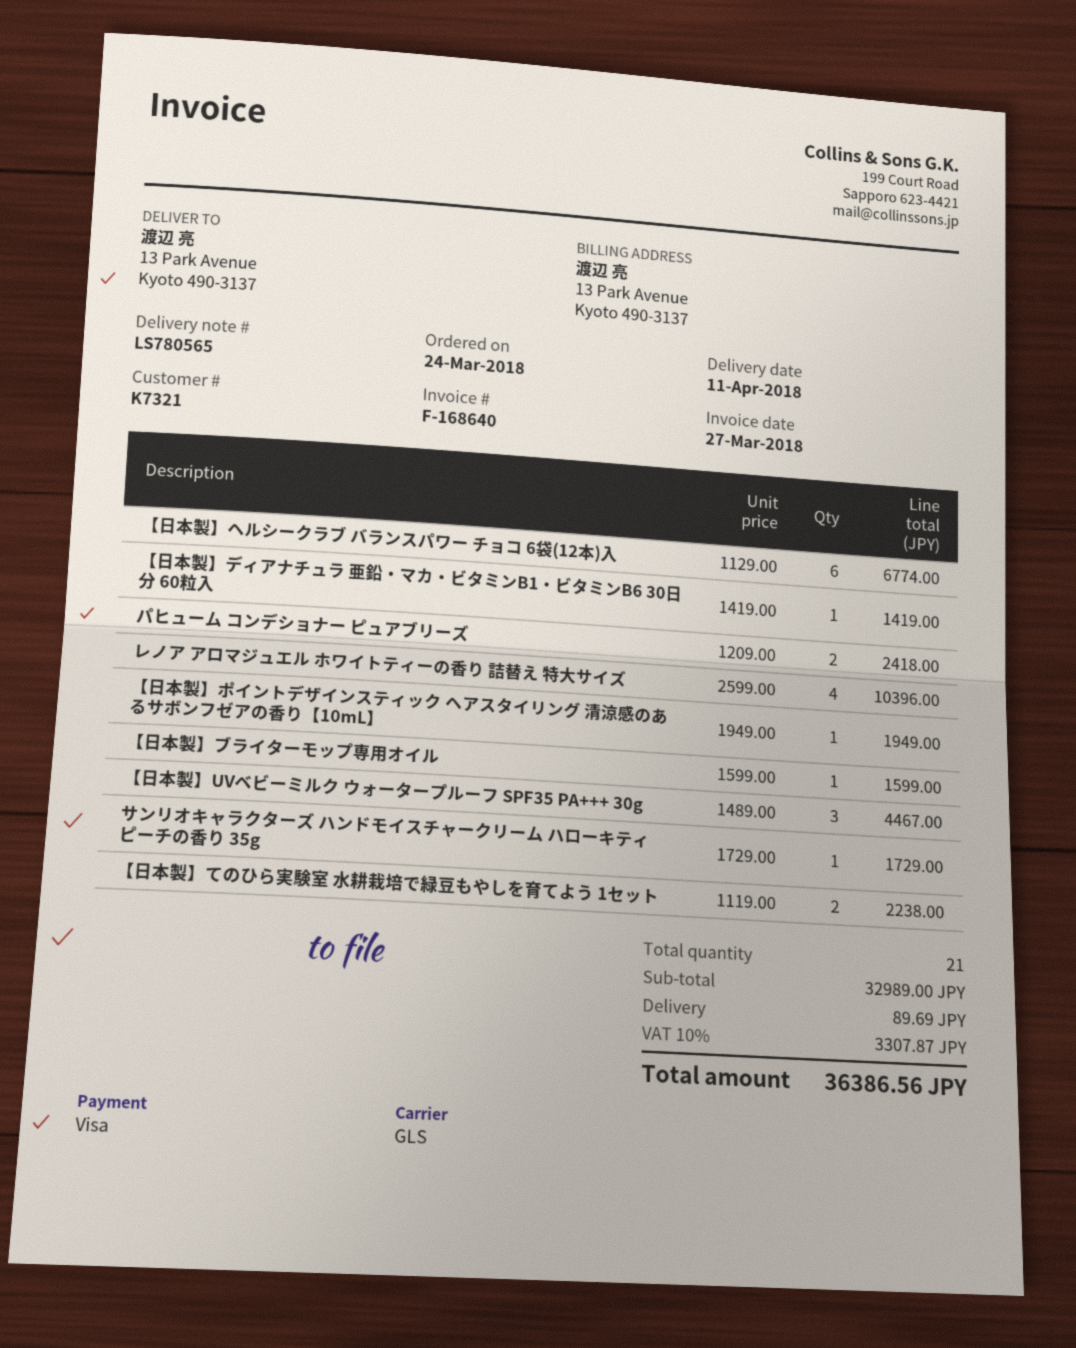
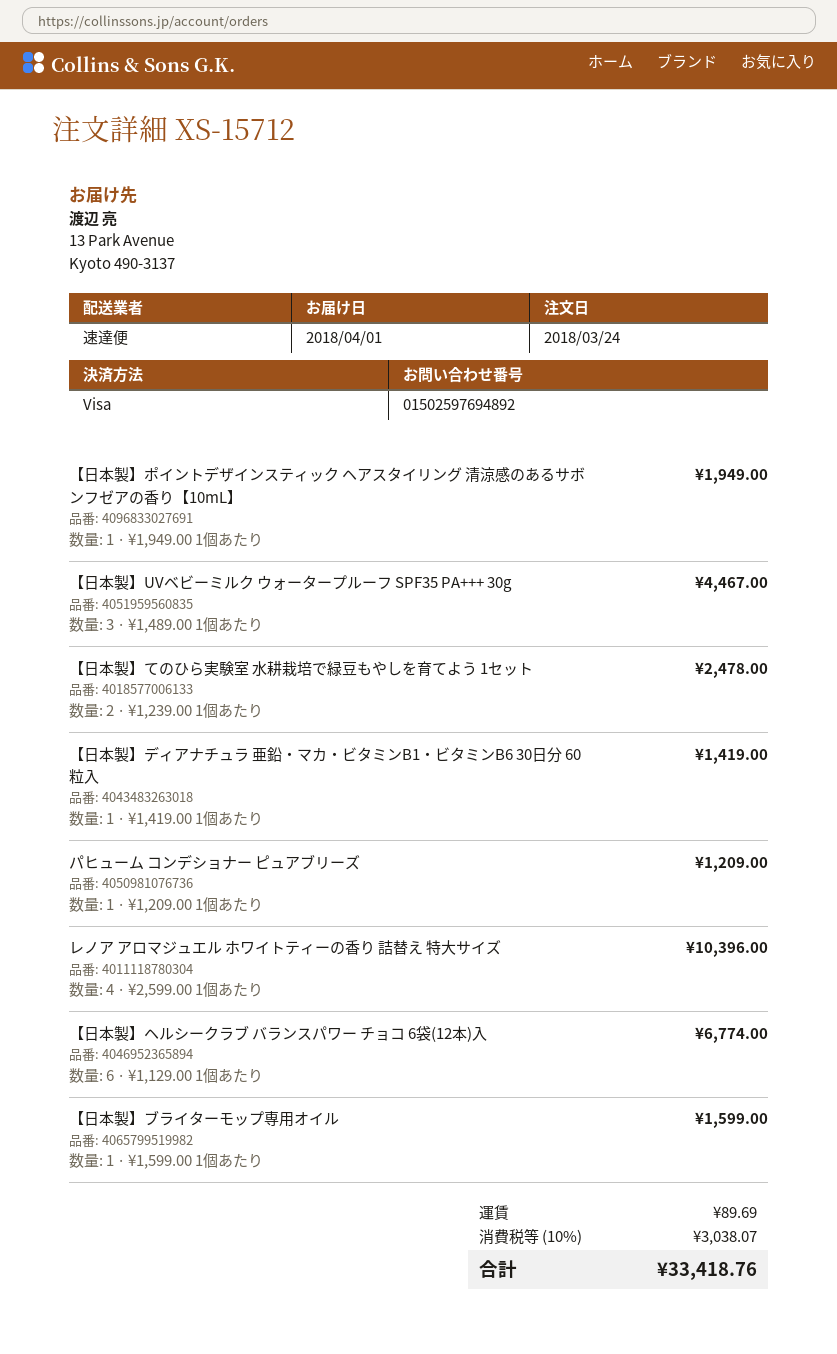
delivery date: 2018-04-11 -> 2018-04-01
shipping method: GLS -> express
パヒューム コンデショナー ピュアブリーズ: 2 x 1209.00 = 2418.00 -> 1 x 1209.00 = 1209.00
サンリオキャラクターズ ハンドモイスチャークリーム ハローキティ ピーチの香り 35g: 1 x 1729.00 = 1729.00 -> none
【日本製】てのひら実験室 水耕栽培で緑豆もやしを育てよう 1セット: 2 x 1119.00 = 2238.00 -> 2 x 1239.00 = 2478.00
tax: 10% = 3307.87 -> 10% = 3038.07
total: 36386.56 -> 33418.76

